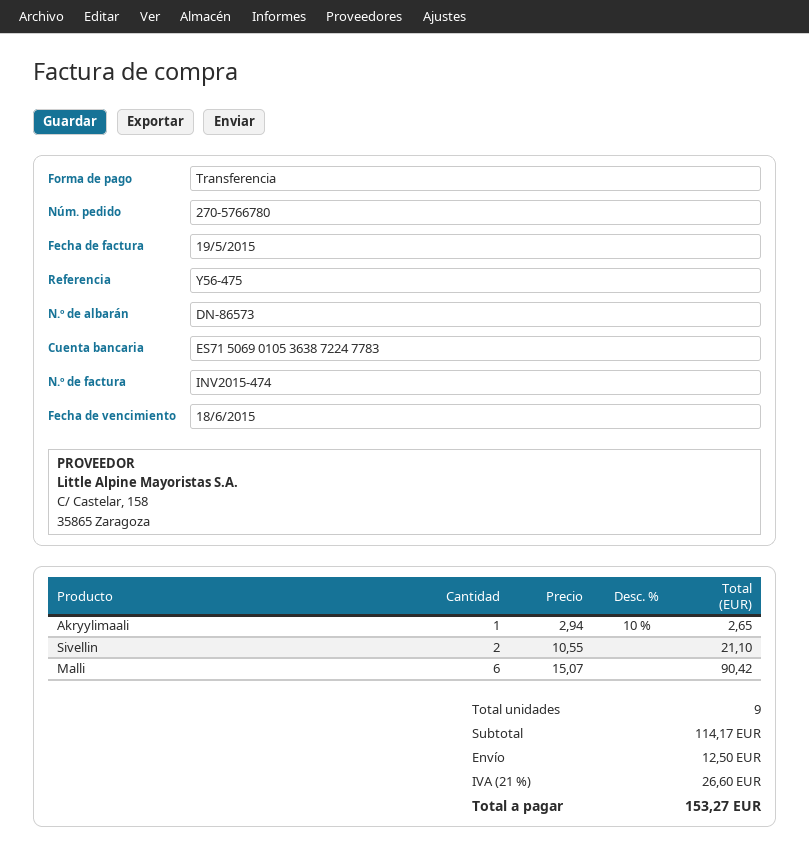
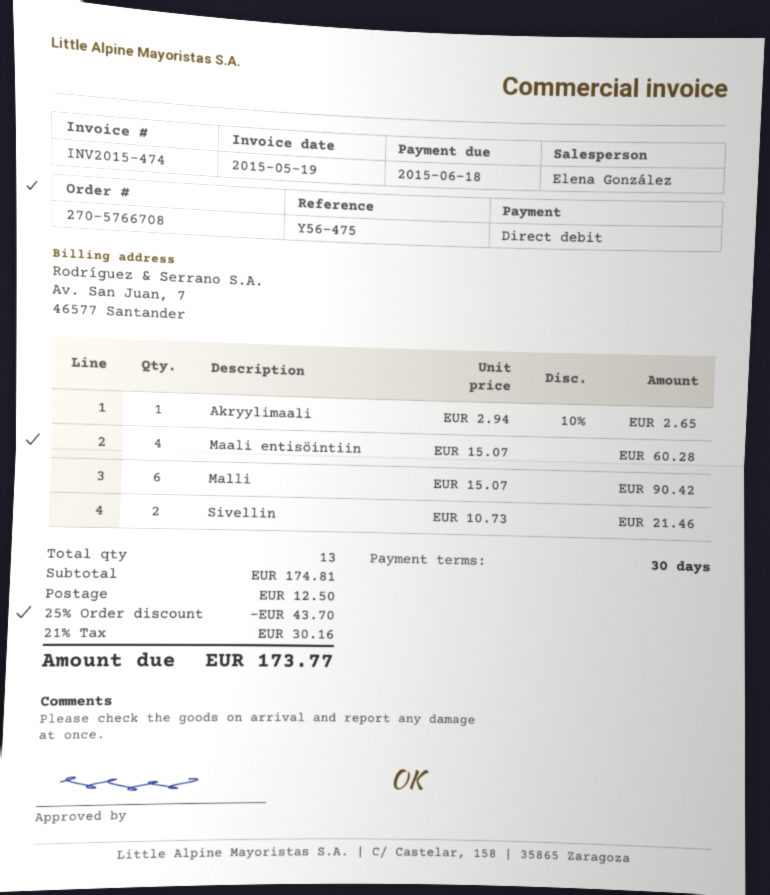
order number: 270-5766780 -> 270-5766708
payment method: bank transfer -> direct debit
Sivellin: 2 x 10.55 = 21.10 -> 2 x 10.73 = 21.46
Maali entisöintiin: none -> 4 x 15.07 = 60.28
total quantity: 9 -> 13
subtotal: 114.17 -> 174.81
discount: none -> 25% = 43.70
tax: 21% = 26.60 -> 21% = 30.16
total: 153.27 -> 173.77

